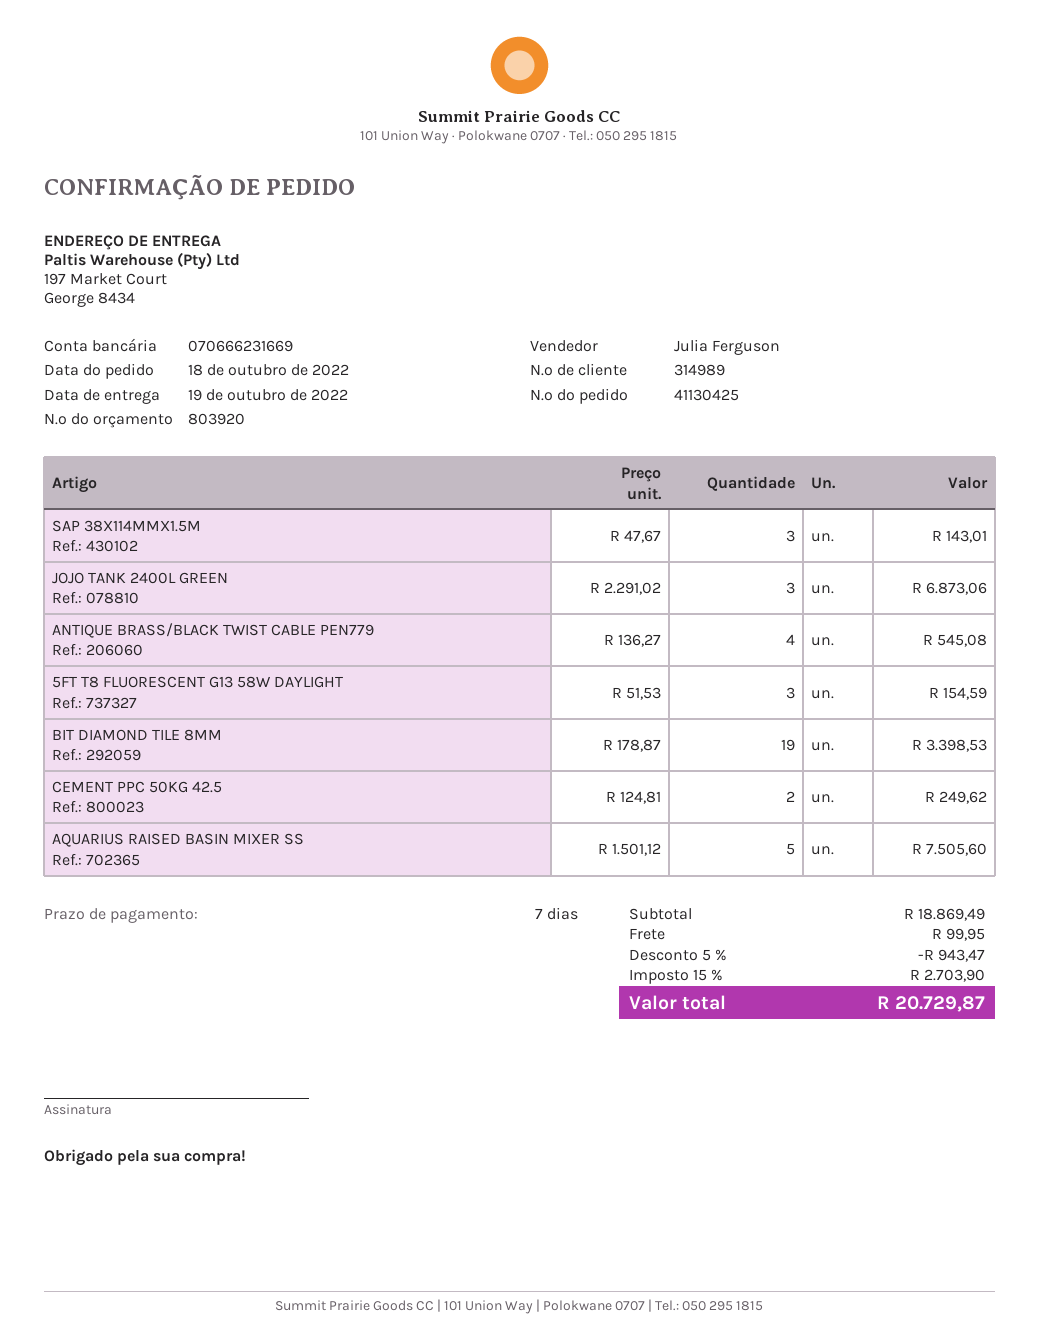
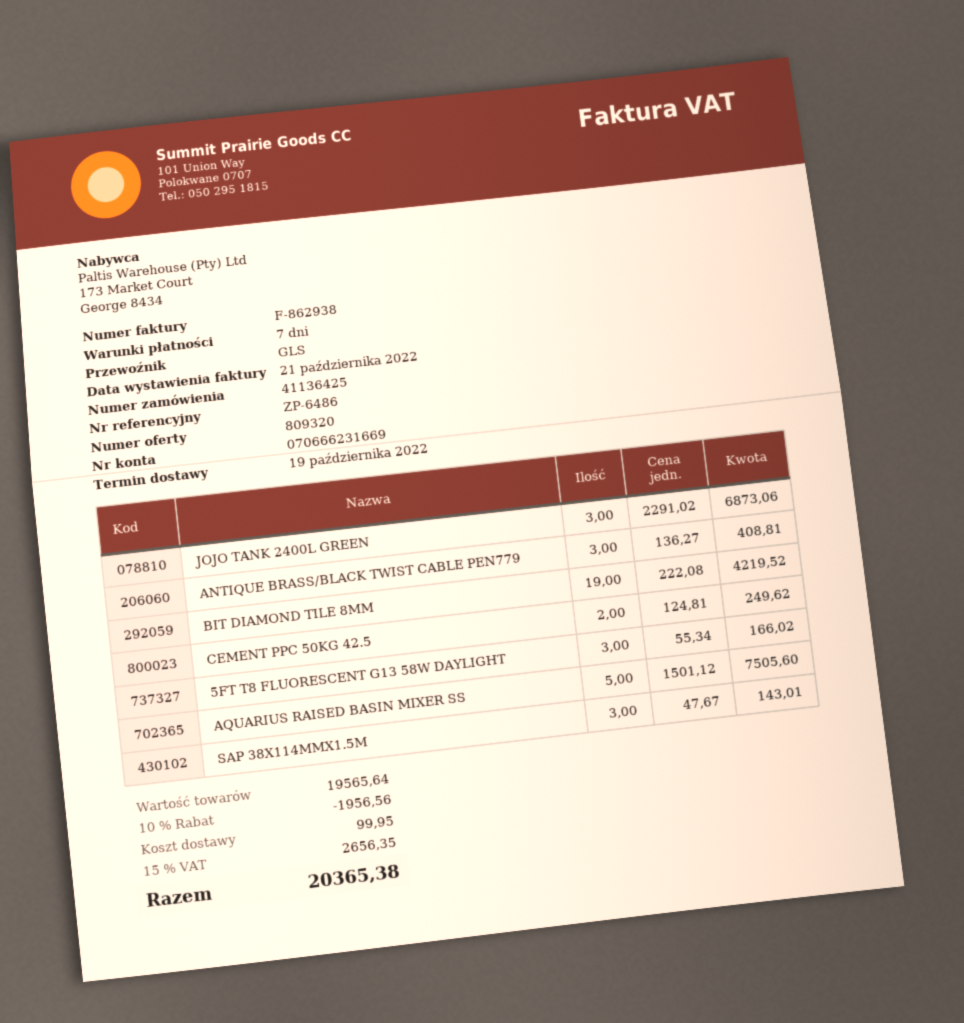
quote number: 803920 -> 809320
order number: 41130425 -> 41136425
ANTIQUE BRASS/BLACK TWIST CABLE PEN779: 4 x 136.27 = 545.08 -> 3 x 136.27 = 408.81
5FT T8 FLUORESCENT G13 58W DAYLIGHT: 3 x 51.53 = 154.59 -> 3 x 55.34 = 166.02
BIT DIAMOND TILE 8MM: 19 x 178.87 = 3398.53 -> 19 x 222.08 = 4219.52
subtotal: 18869.49 -> 19565.64
discount: 5% = 943.47 -> 10% = 1956.56
tax: 15% = 2703.90 -> 15% = 2656.35
total: 20729.87 -> 20365.38

